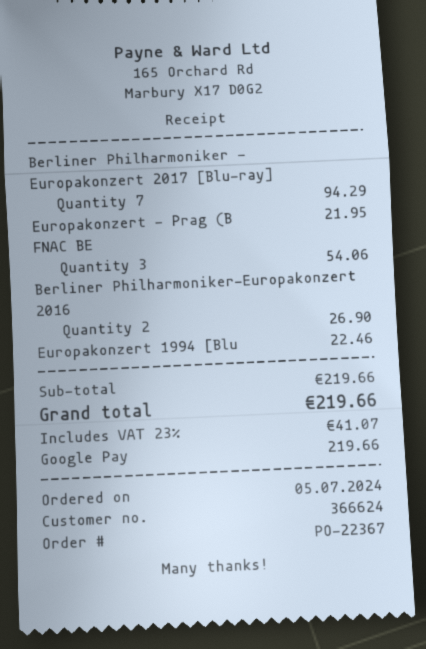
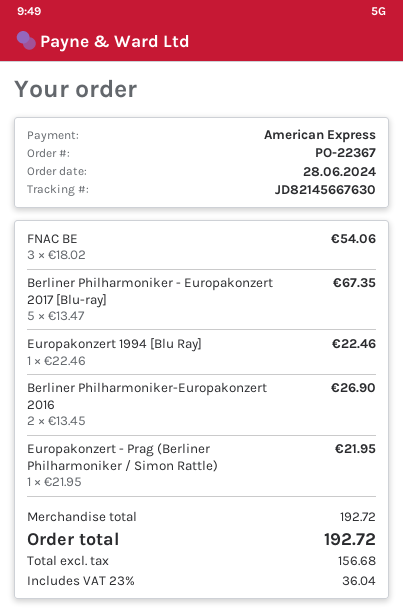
order date: 2024-07-05 -> 2024-06-28
payment method: Google Pay -> American Express
Berliner Philharmoniker - Europakonzert 2017 [Blu-ray]: 7 for 94.29 -> 5 for 67.35
subtotal: 219.66 -> 192.72
tax: 23% = 41.07 -> 23% = 36.04
total: 219.66 -> 192.72

